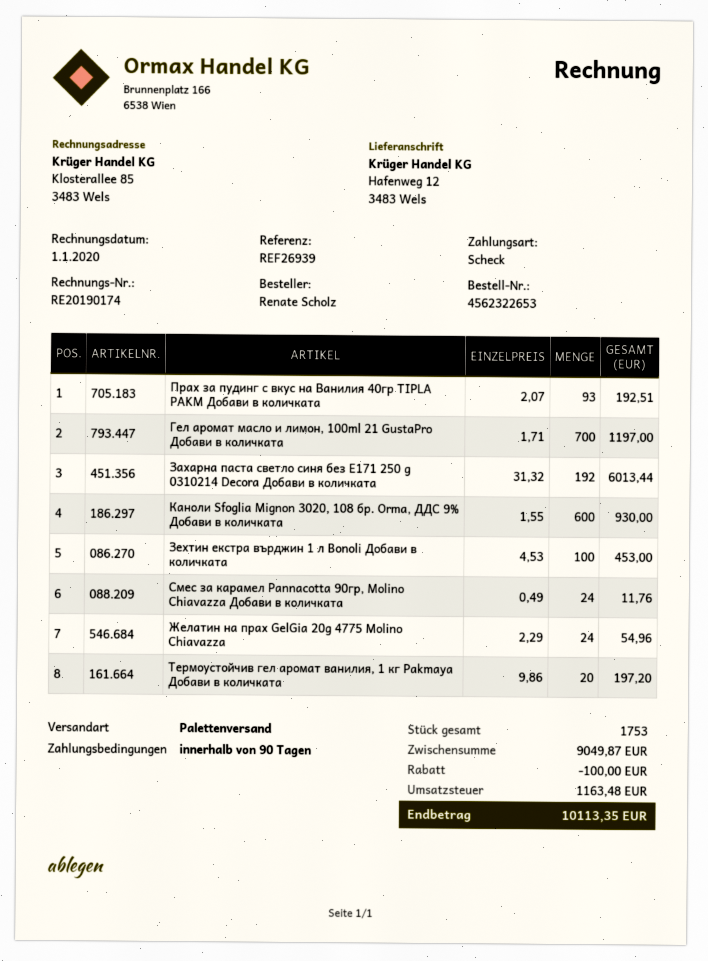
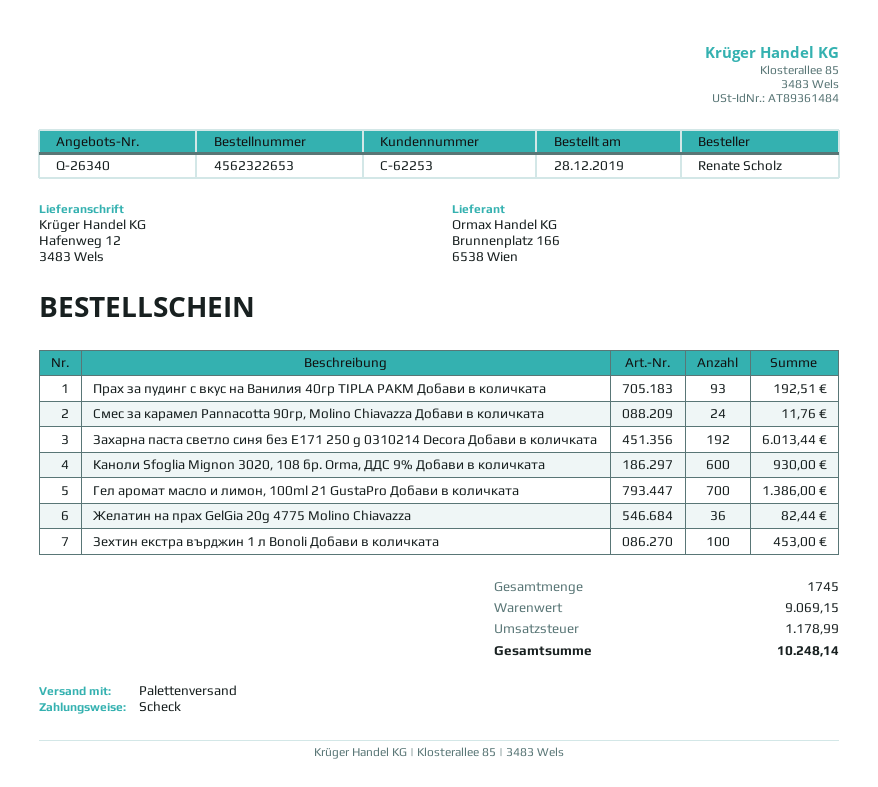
Гел аромат масло и лимон, 100ml 21 GustaPro Добави в количката: 700 for 1197.00 -> 700 for 1386.00
Желатин на прах GelGia 20g 4775 Molino Chiavazza: 24 for 54.96 -> 36 for 82.44
Термоустойчив гел аромат ванилия, 1 кг Pakmaya Добави в количката: 20 for 197.20 -> none
total quantity: 1753 -> 1745
subtotal: 9049.87 -> 9069.15
discount: 100.00 -> none
tax: 1163.48 -> 1178.99
total: 10113.35 -> 10248.14

